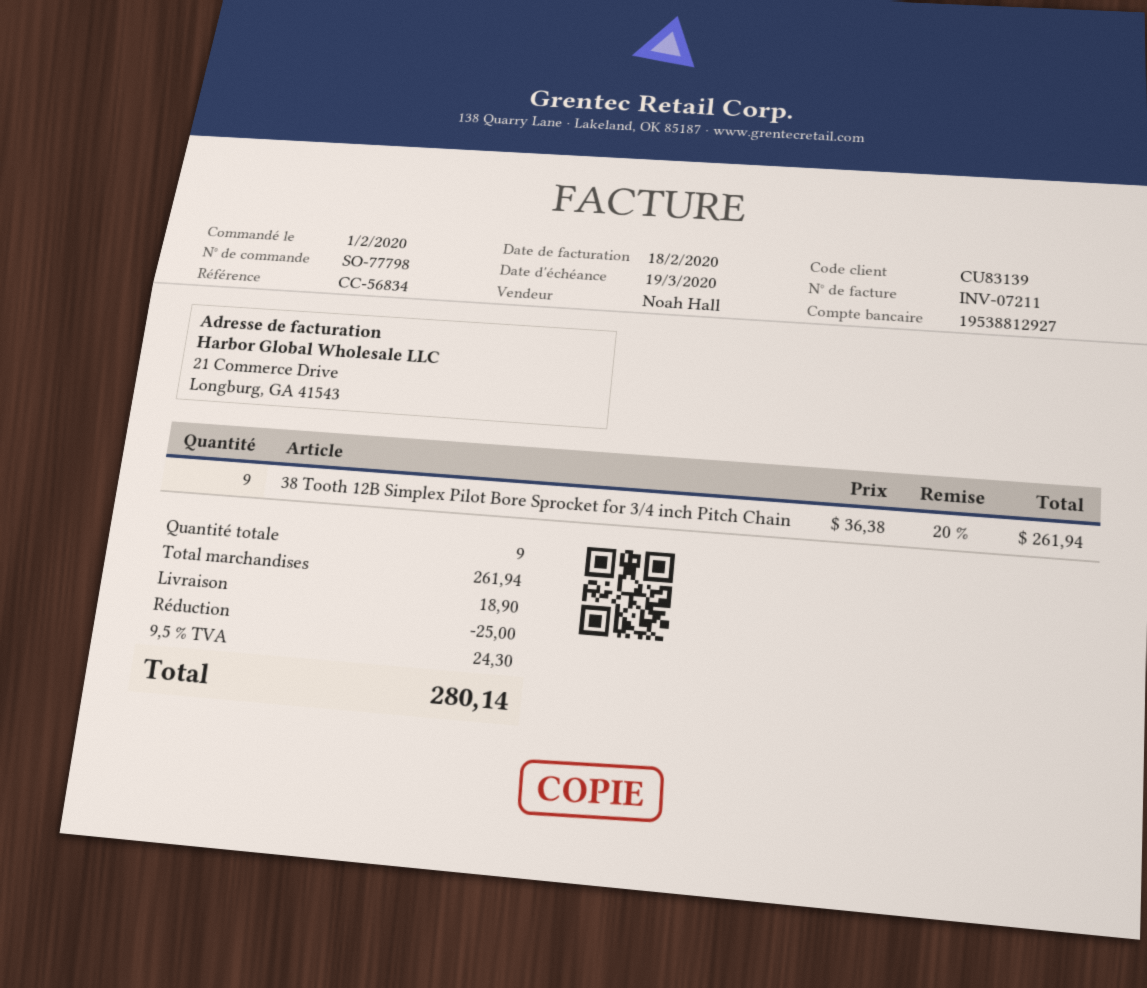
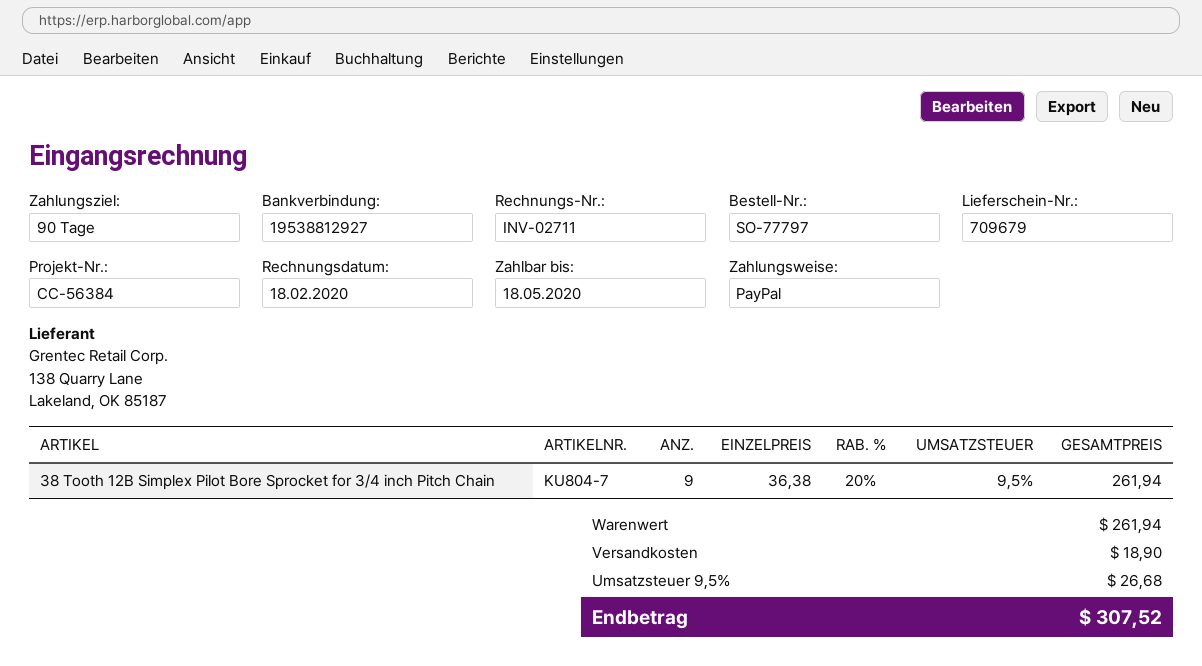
order number: SO-77798 -> SO-77797
invoice number: INV-07211 -> INV-02711
due date: 2020-03-19 -> 2020-05-18
reference: CC-56834 -> CC-56384
discount: 25.00 -> none
tax: 9.5% = 24.30 -> 9.5% = 26.68
total: 280.14 -> 307.52

